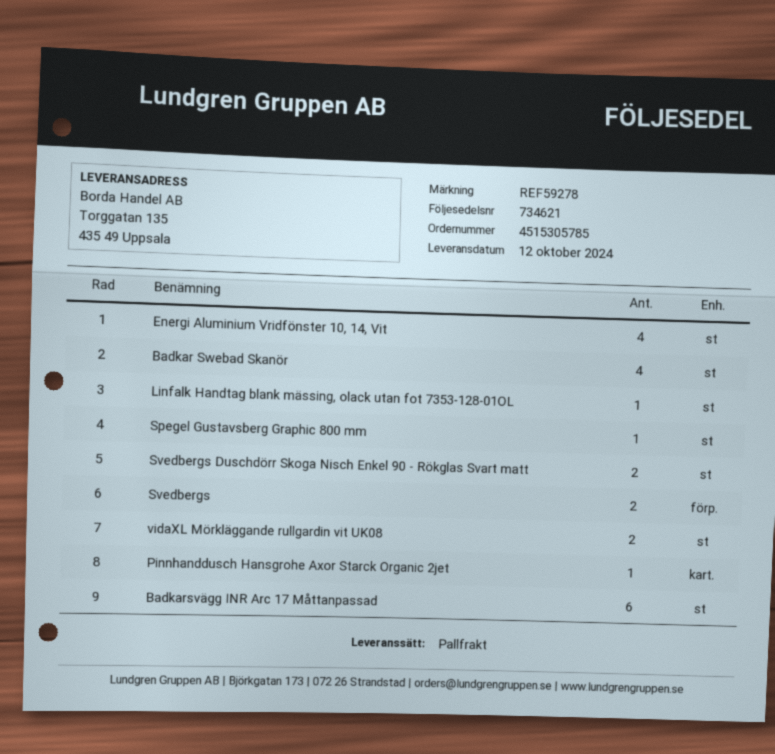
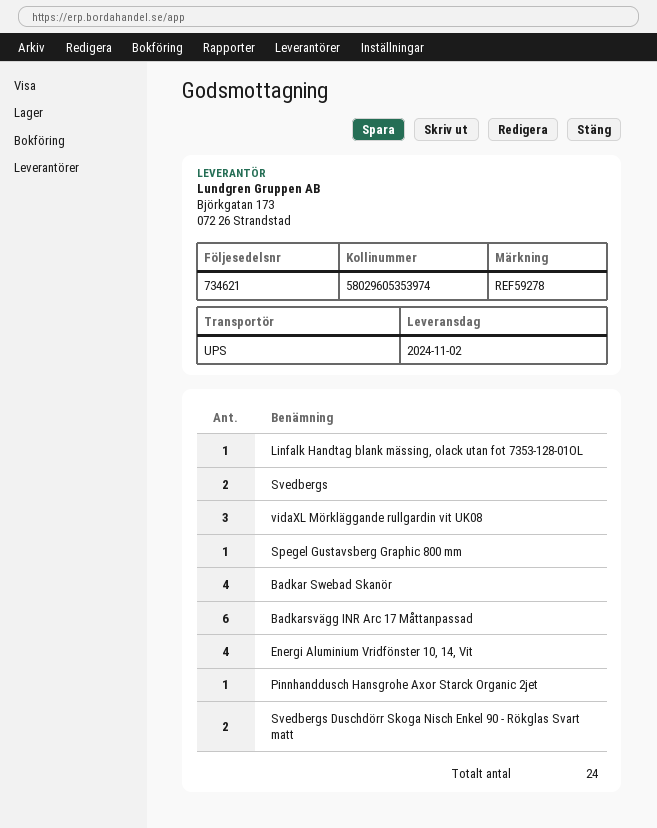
delivery date: 2024-10-12 -> 2024-11-02
shipping method: pallet freight -> UPS
vidaXL Mörkläggande rullgardin vit UK08: 2 -> 3

